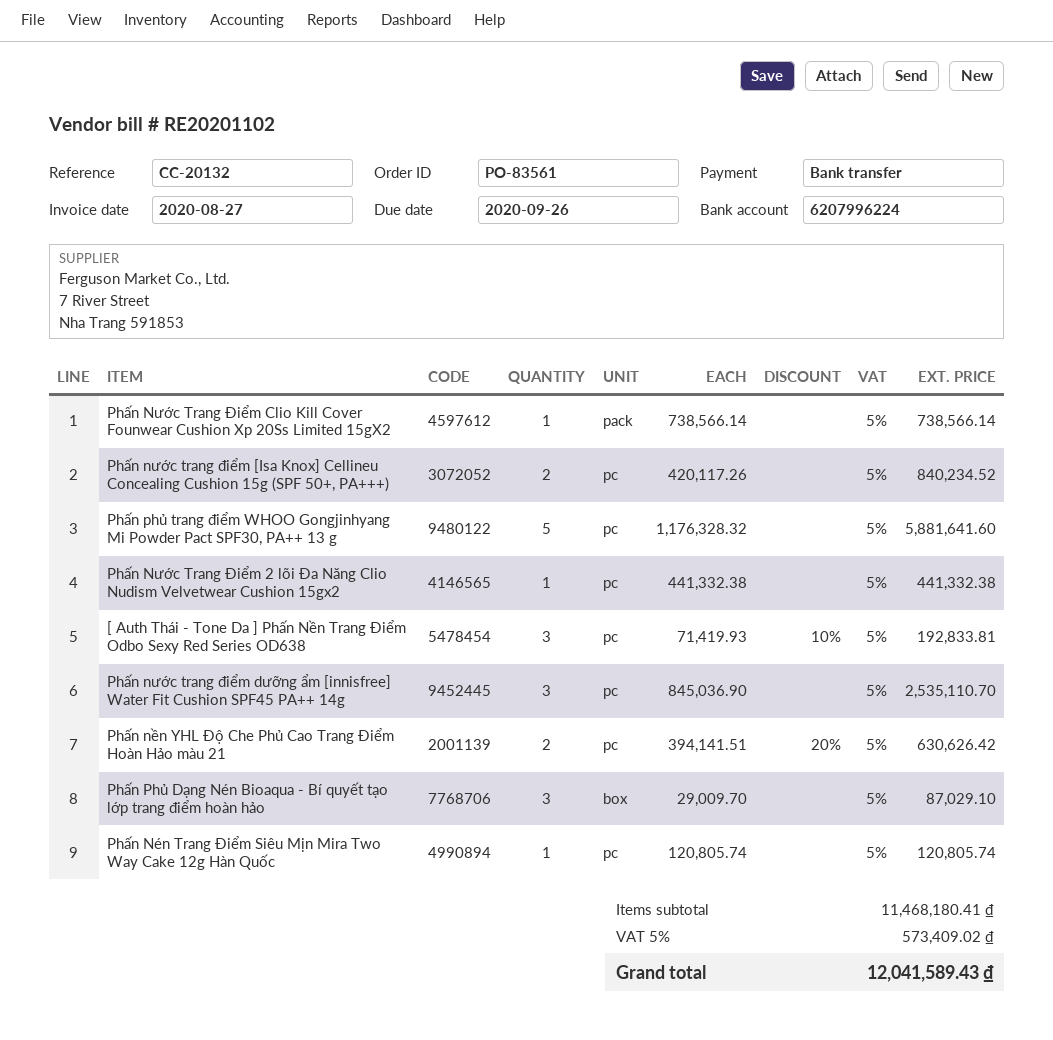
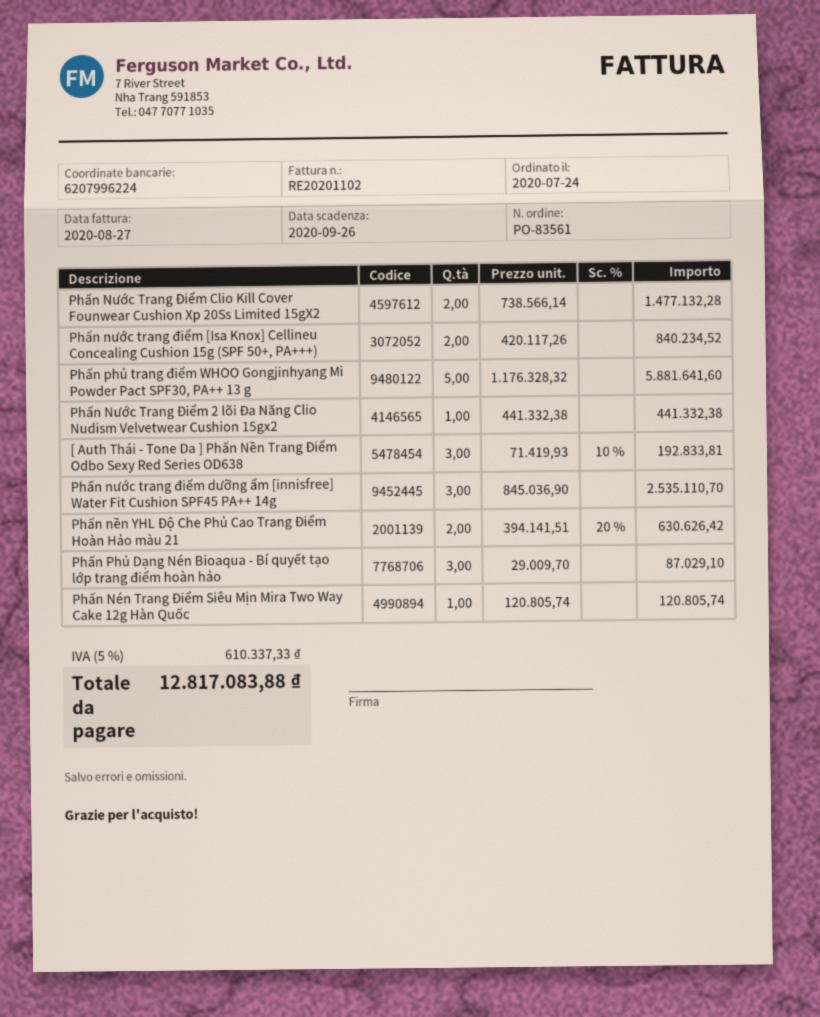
Phấn Nước Trang Điểm Clio Kill Cover Founwear Cushion Xp 20Ss Limited 15gX2: 1 x 738566.14 = 738566.14 -> 2 x 738566.14 = 1477132.28
tax: 5% = 573409.02 -> 5% = 610337.33
total: 12041589.43 -> 12817083.88

